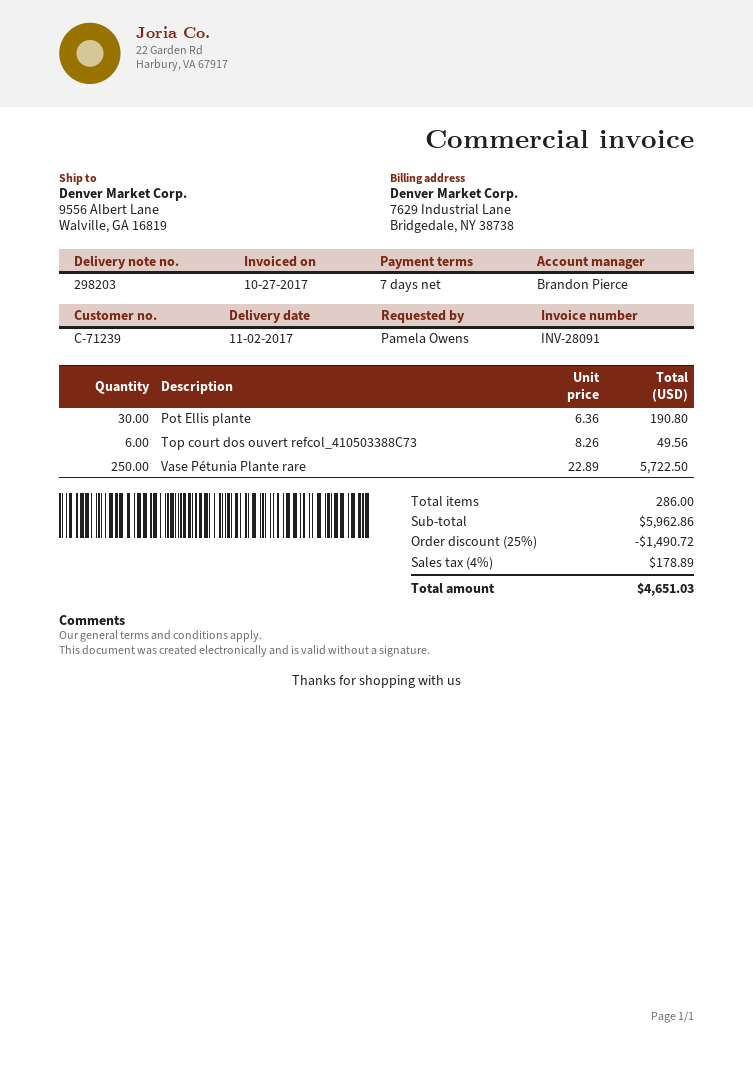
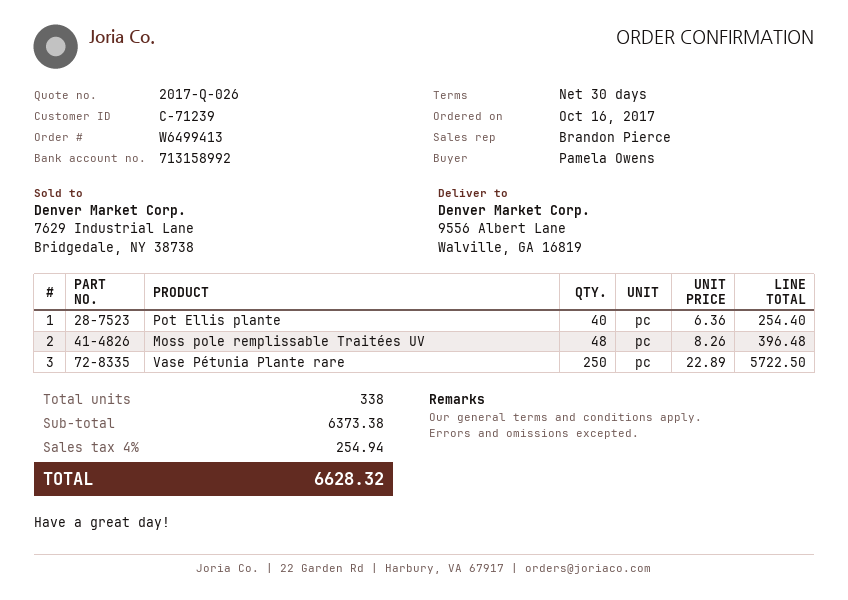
payment terms: 7 days -> 30 days
Pot Ellis plante: 30 x 6.36 = 190.80 -> 40 x 6.36 = 254.40
Top court dos ouvert refcol_410503388C73: 6 x 8.26 = 49.56 -> none
Moss pole remplissable Traitées UV: none -> 48 x 8.26 = 396.48
total quantity: 286 -> 338
subtotal: 5962.86 -> 6373.38
discount: 25% = 1490.72 -> none
tax: 4% = 178.89 -> 4% = 254.94
total: 4651.03 -> 6628.32

